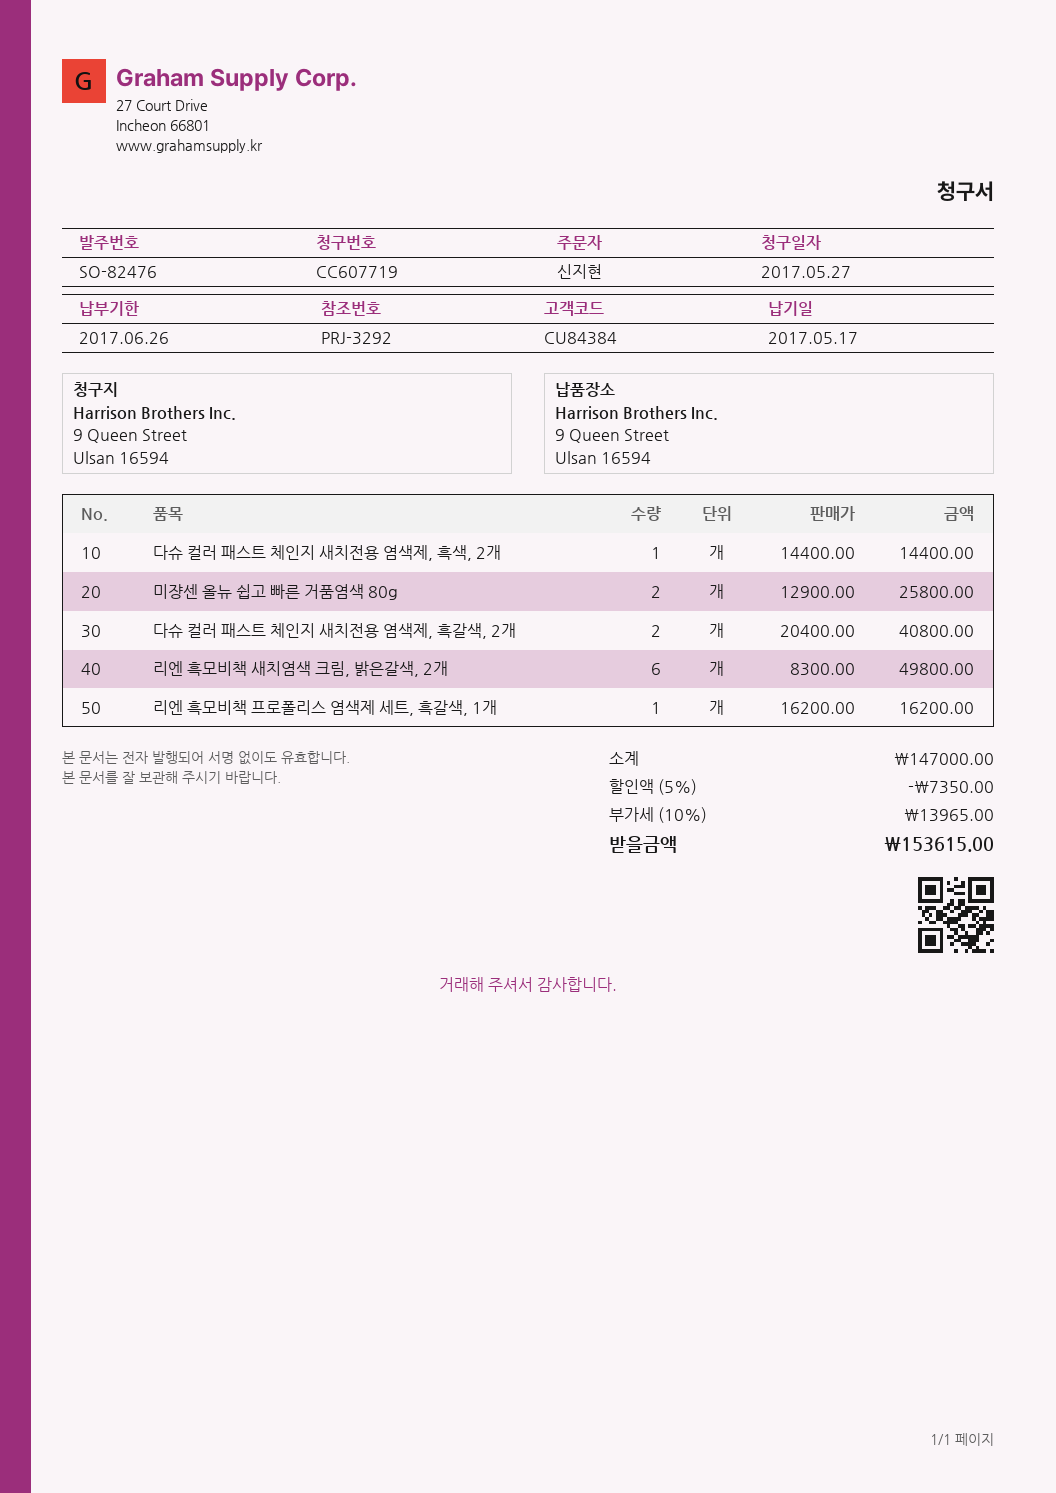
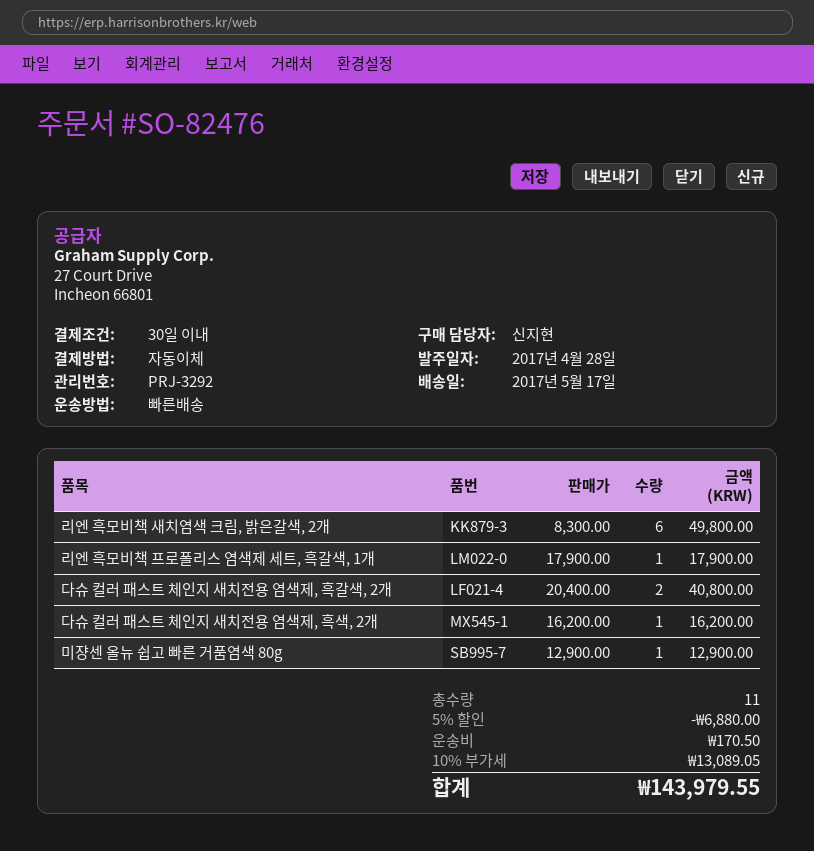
다슈 컬러 패스트 체인지 새치전용 염색제, 흑색, 2개: 1 x 14400.00 = 14400.00 -> 1 x 16200.00 = 16200.00
미쟝센 올뉴 쉽고 빠른 거품염색 80g: 2 x 12900.00 = 25800.00 -> 1 x 12900.00 = 12900.00
리엔 흑모비책 프로폴리스 염색제 세트, 흑갈색, 1개: 1 x 16200.00 = 16200.00 -> 1 x 17900.00 = 17900.00
discount: 5% = 7350.00 -> 5% = 6880.00
shipping: none -> 170.50
tax: 10% = 13965.00 -> 10% = 13089.05
total: 153615.00 -> 143979.55

